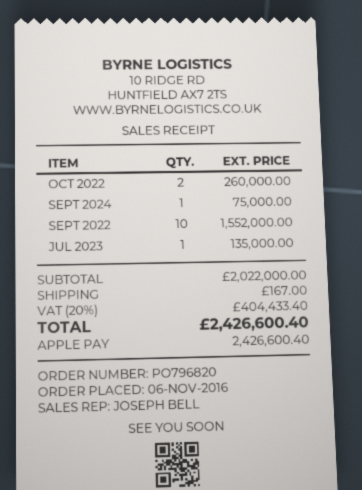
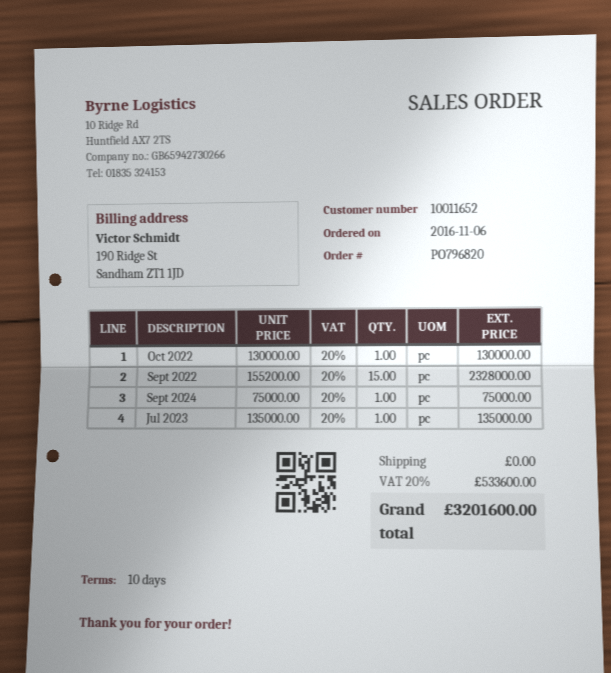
OCT 2022: 2 for 260000.00 -> 1 for 130000.00
SEPT 2022: 10 for 1552000.00 -> 15 for 2328000.00
shipping: 167.00 -> 0.00
tax: 20% = 404433.40 -> 20% = 533600.00
total: 2426600.40 -> 3201600.00

